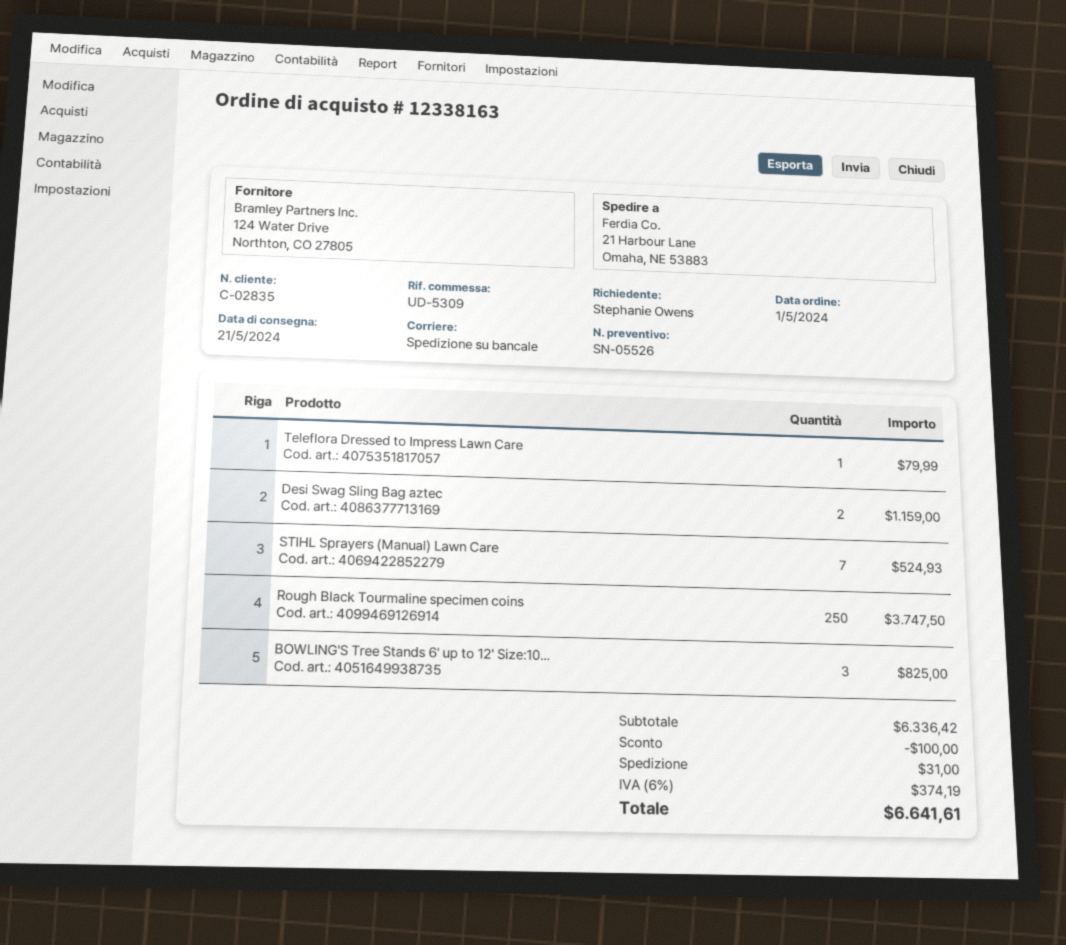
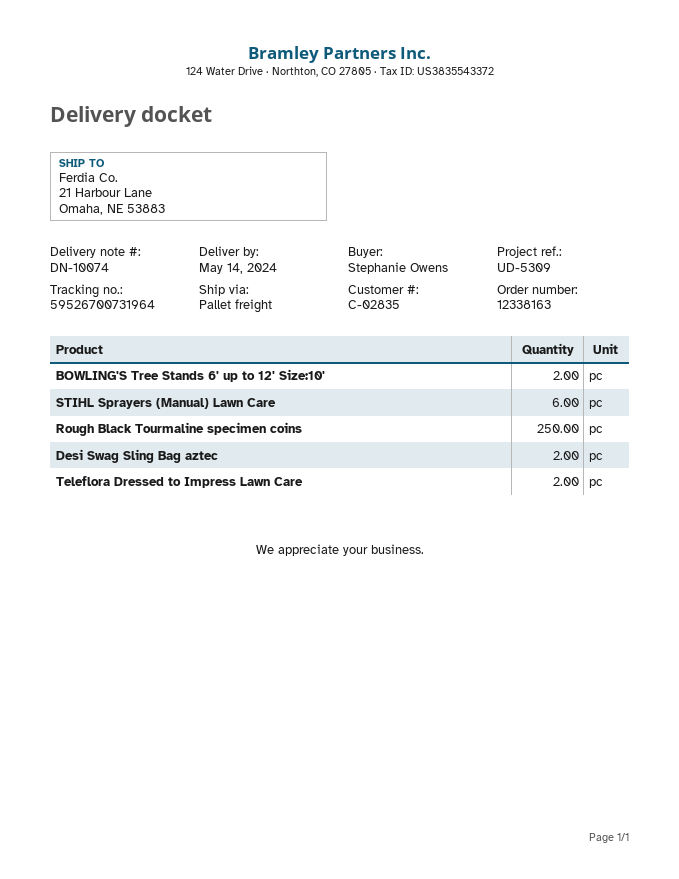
delivery date: 2024-05-21 -> 2024-05-14
Teleflora Dressed to Impress Lawn Care: 1 -> 2
STIHL Sprayers (Manual) Lawn Care: 7 -> 6
BOWLING'S Tree Stands 6' up to 12' Size:10...: 3 -> 2

